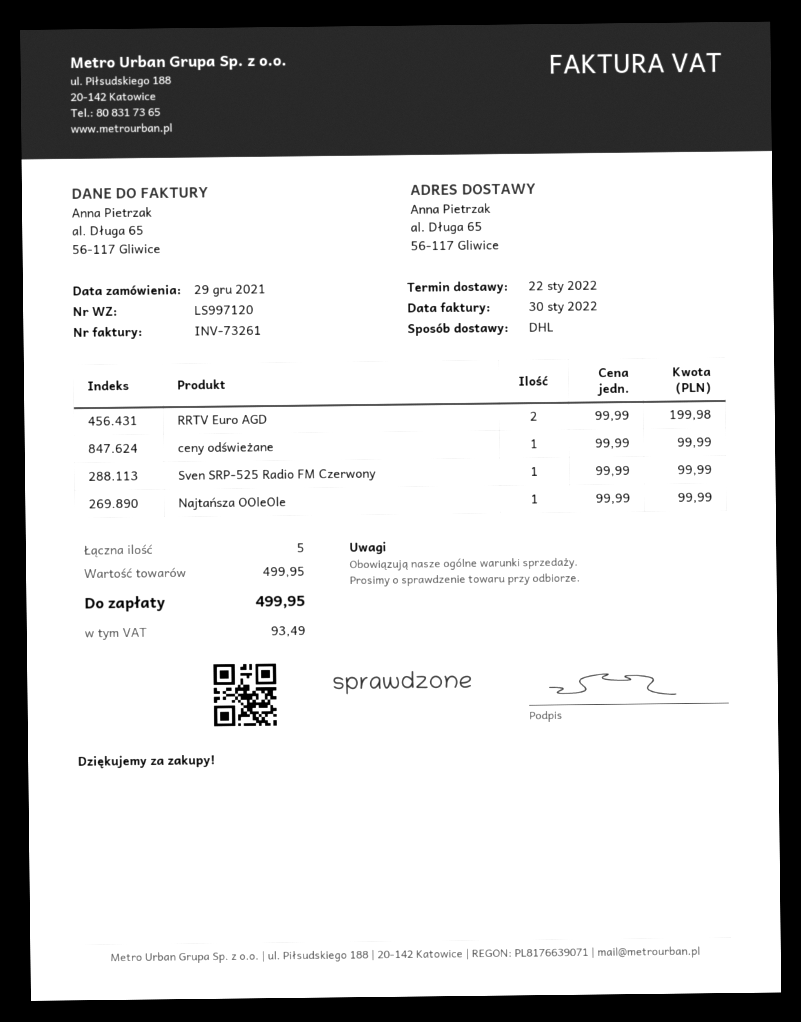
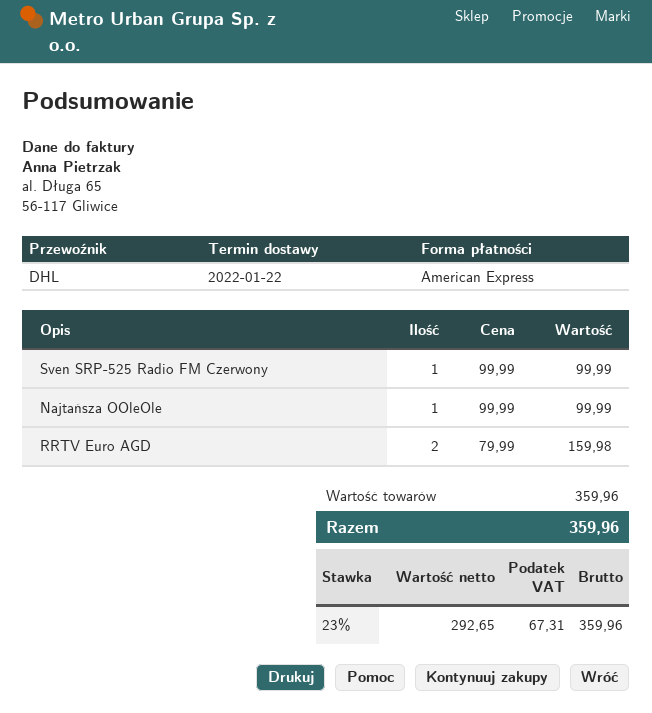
RRTV Euro AGD: 2 x 99.99 = 199.98 -> 2 x 79.99 = 159.98
ceny odświeżane: 1 x 99.99 = 99.99 -> none
subtotal: 499.95 -> 359.96
tax: 93.49 -> 67.31
total: 499.95 -> 359.96

